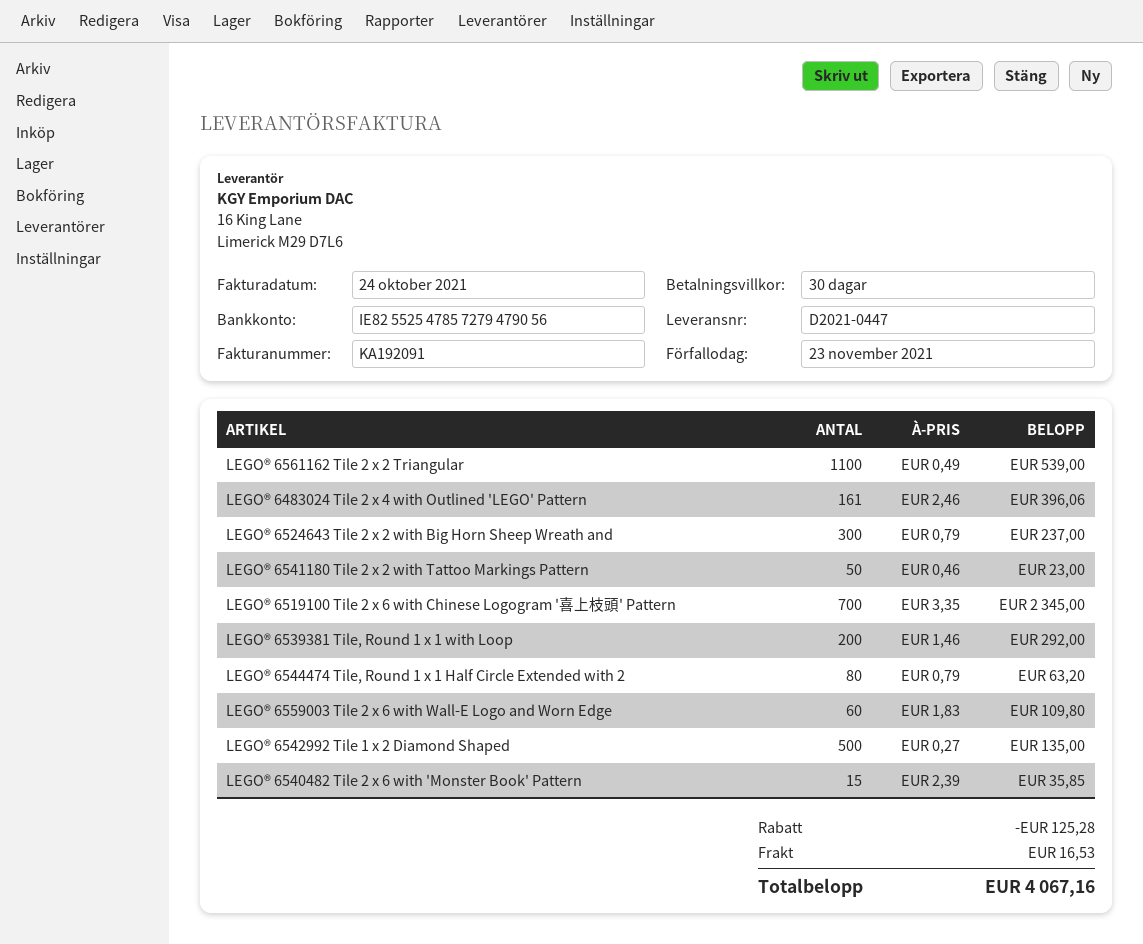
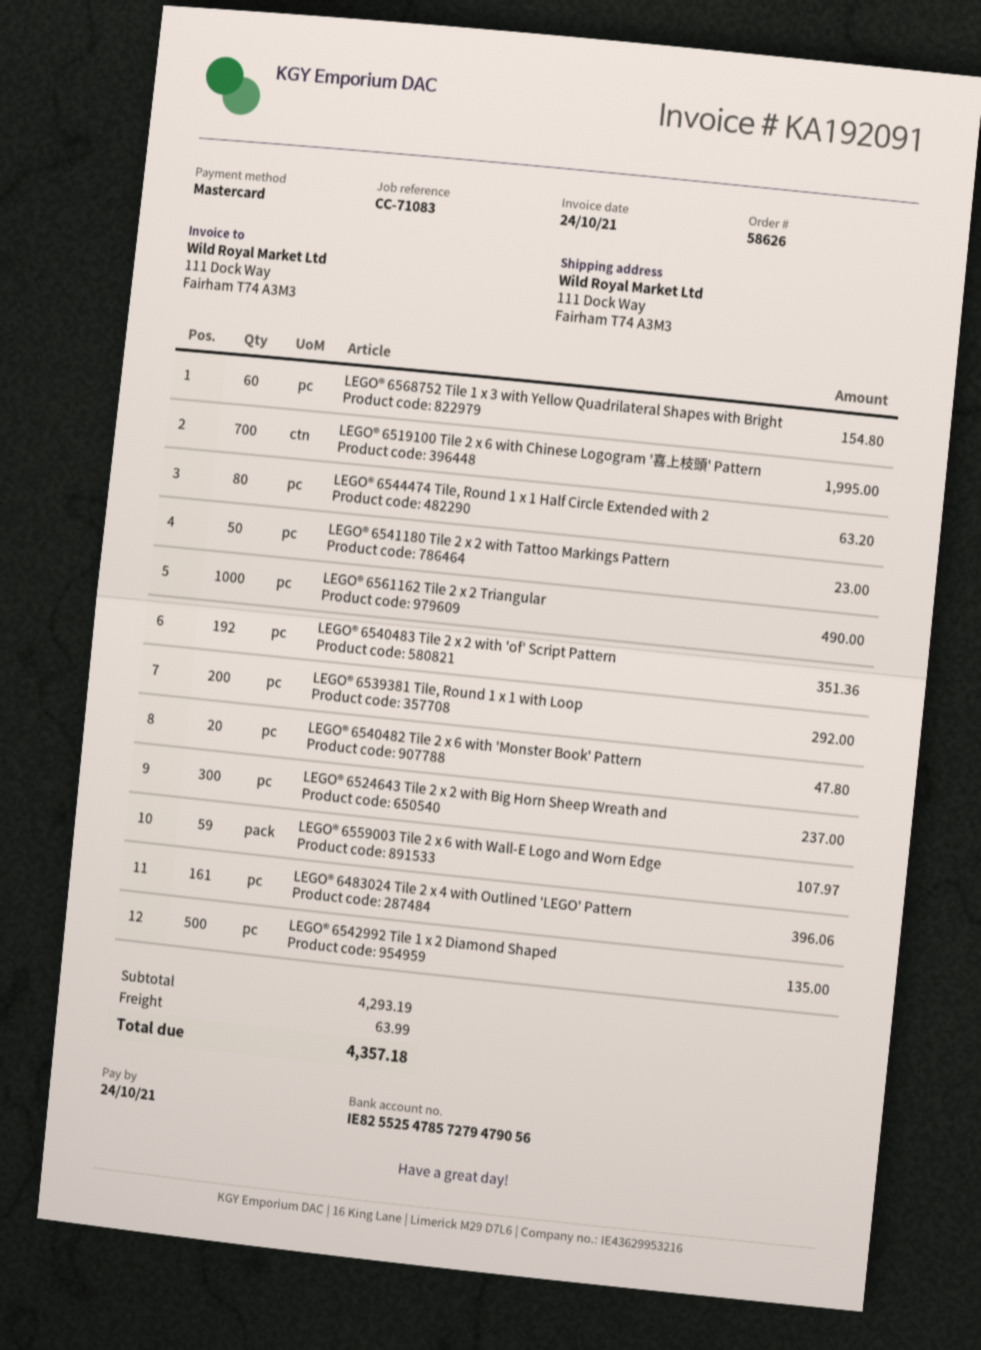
due date: 2021-11-23 -> 2021-10-24
LEGO® 6561162 Tile 2 x 2 Triangular: 1100 for 539.00 -> 1000 for 490.00
LEGO® 6519100 Tile 2 x 6 with Chinese Logogram '喜上枝頭' Pattern: 700 for 2345.00 -> 700 for 1995.00
LEGO® 6559003 Tile 2 x 6 with Wall-E Logo and Worn Edge: 60 for 109.80 -> 59 for 107.97
LEGO® 6540482 Tile 2 x 6 with 'Monster Book' Pattern: 15 for 35.85 -> 20 for 47.80
LEGO® 6568752 Tile 1 x 3 with Yellow Quadrilateral Shapes with Bright: none -> 60 for 154.80
LEGO® 6540483 Tile 2 x 2 with 'of' Script Pattern: none -> 192 for 351.36
discount: 125.28 -> none
shipping: 16.53 -> 63.99
total: 4067.16 -> 4357.18

